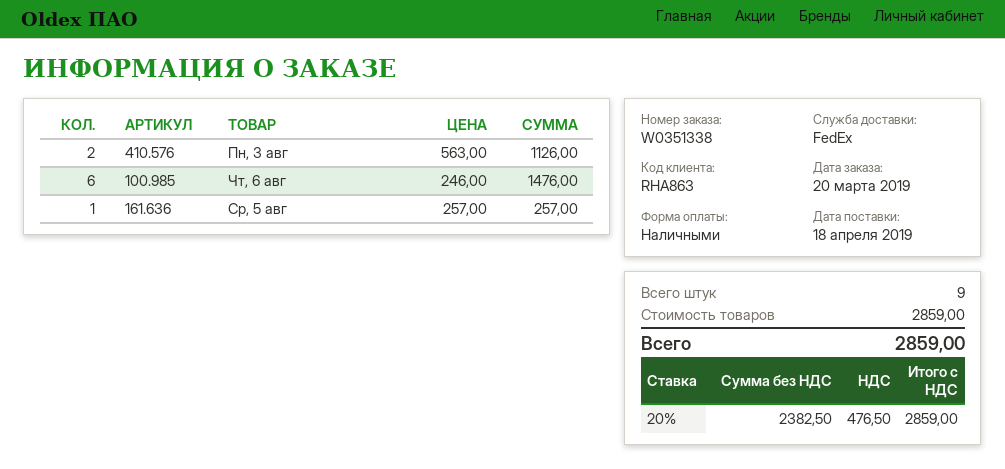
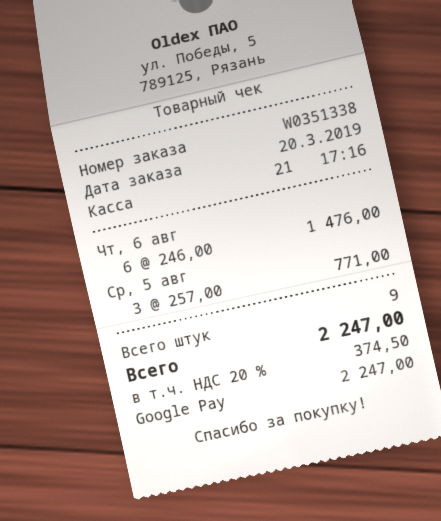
payment method: cash -> Google Pay
Пн, 3 авг: 2 x 563.00 = 1126.00 -> none
Ср, 5 авг: 1 x 257.00 = 257.00 -> 3 x 257.00 = 771.00
tax: 20% = 476.50 -> 20% = 374.50
total: 2859.00 -> 2247.00

